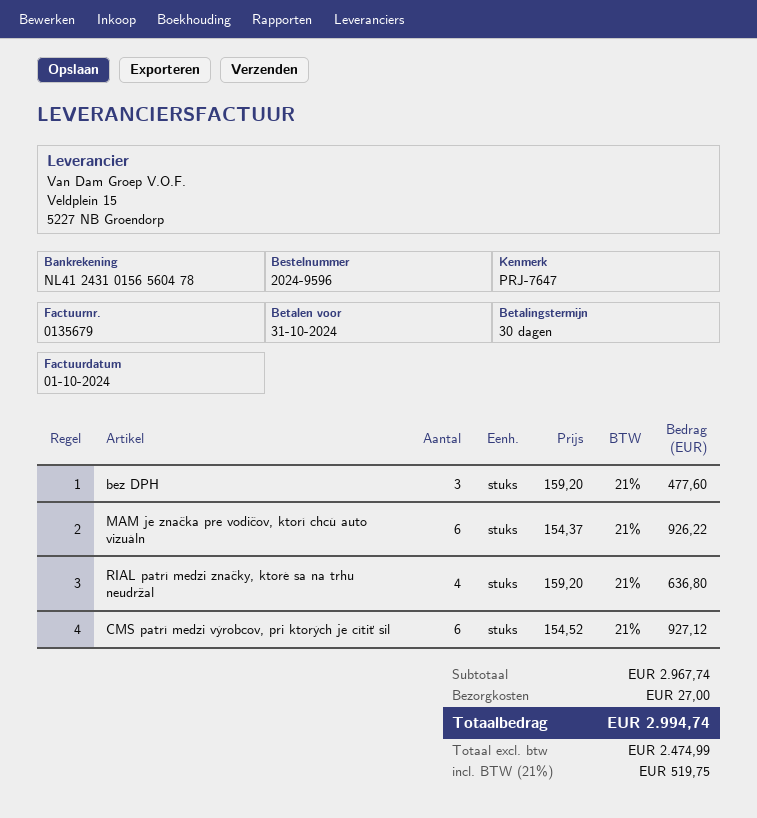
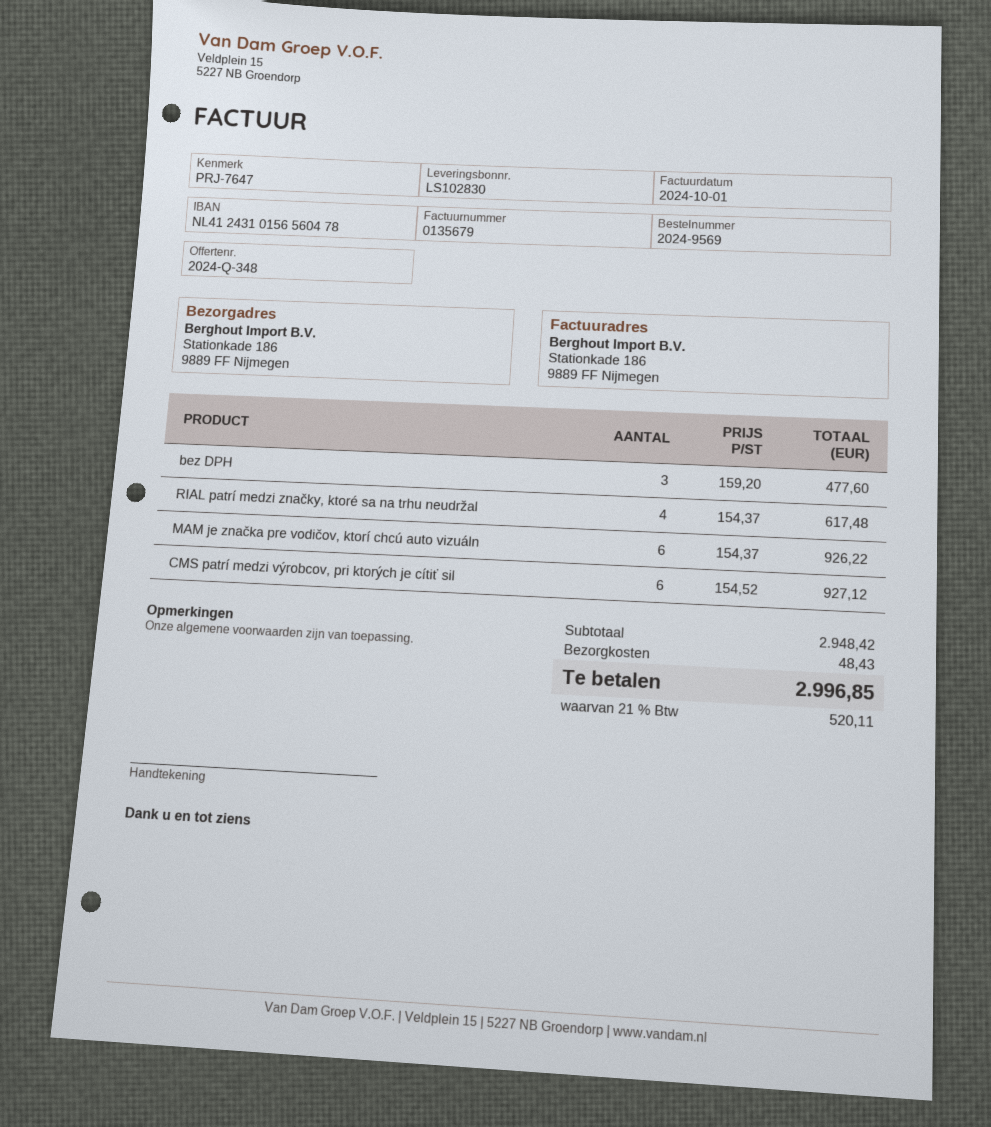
order number: 2024-9596 -> 2024-9569
RIAL patrí medzi značky, ktoré sa na trhu neudržal: 4 x 159.20 = 636.80 -> 4 x 154.37 = 617.48
subtotal: 2967.74 -> 2948.42
shipping: 27.00 -> 48.43
tax: 21% = 519.75 -> 21% = 520.11
total: 2994.74 -> 2996.85

